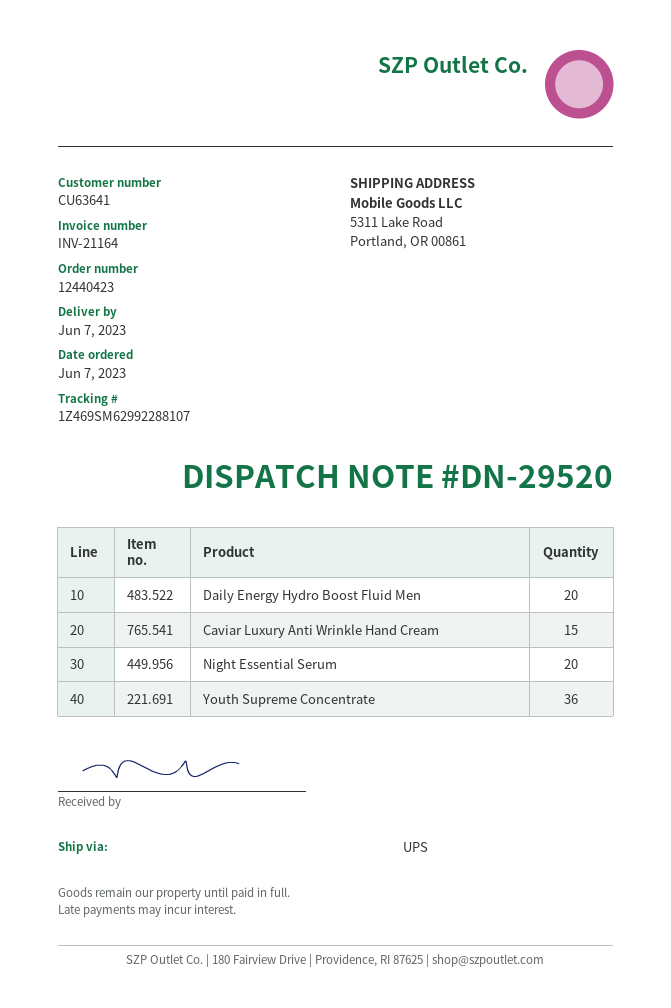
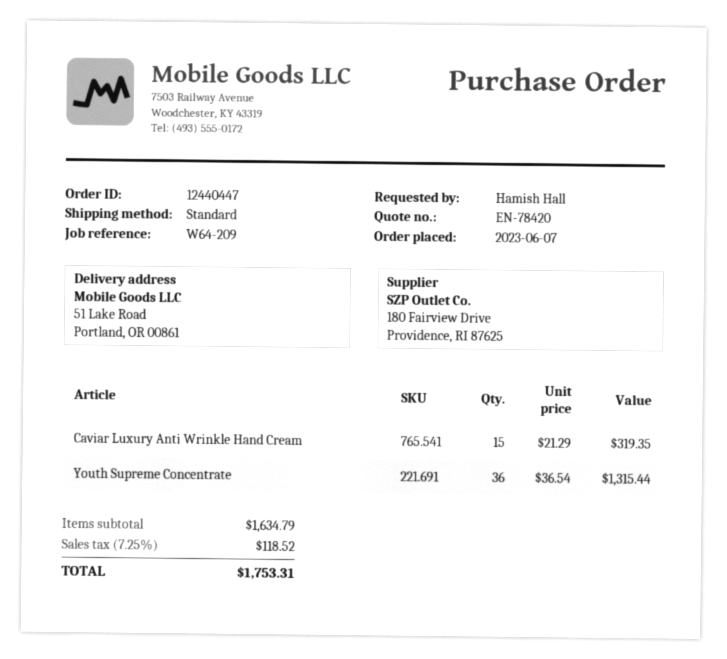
order number: 12440423 -> 12440447
shipping method: UPS -> standard
ship to: 5311 Lake Road, Portland, OR 00861 -> 51 Lake Road, Portland, OR 00861
Daily Energy Hydro Boost Fluid Men: 20 -> none
Night Essential Serum: 20 -> none

